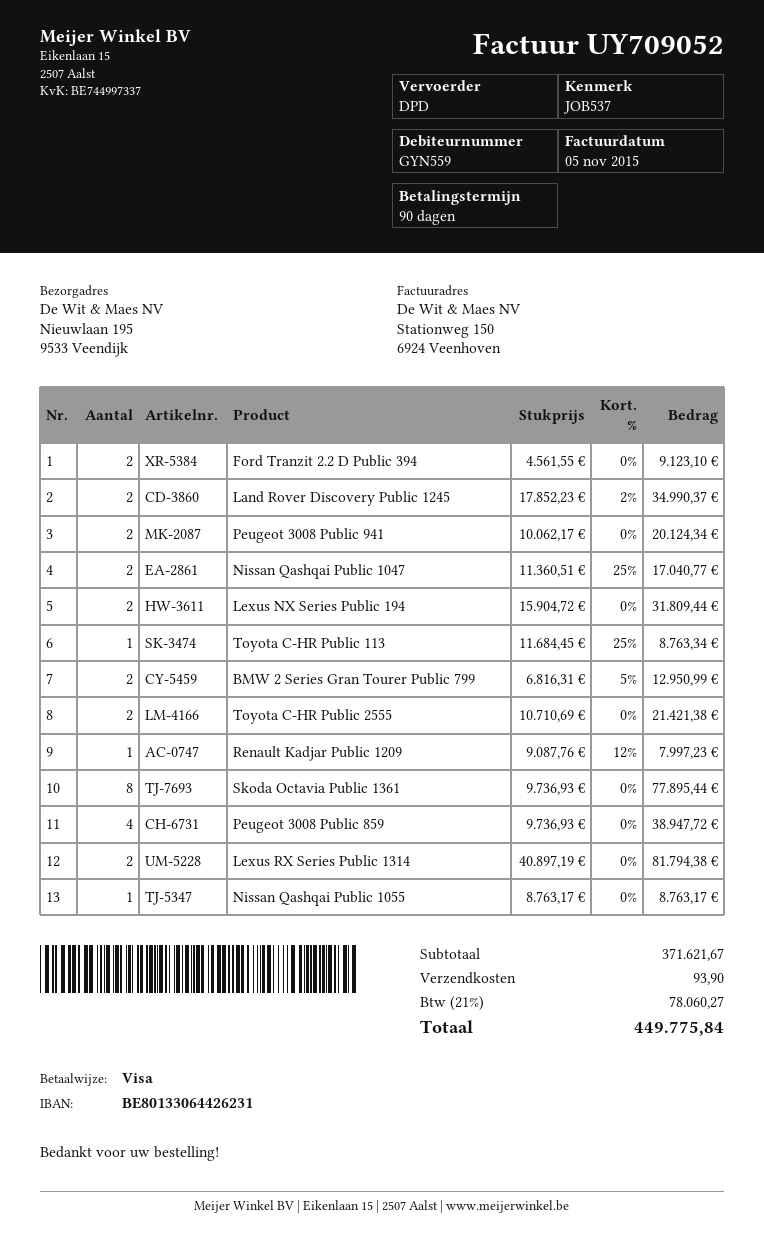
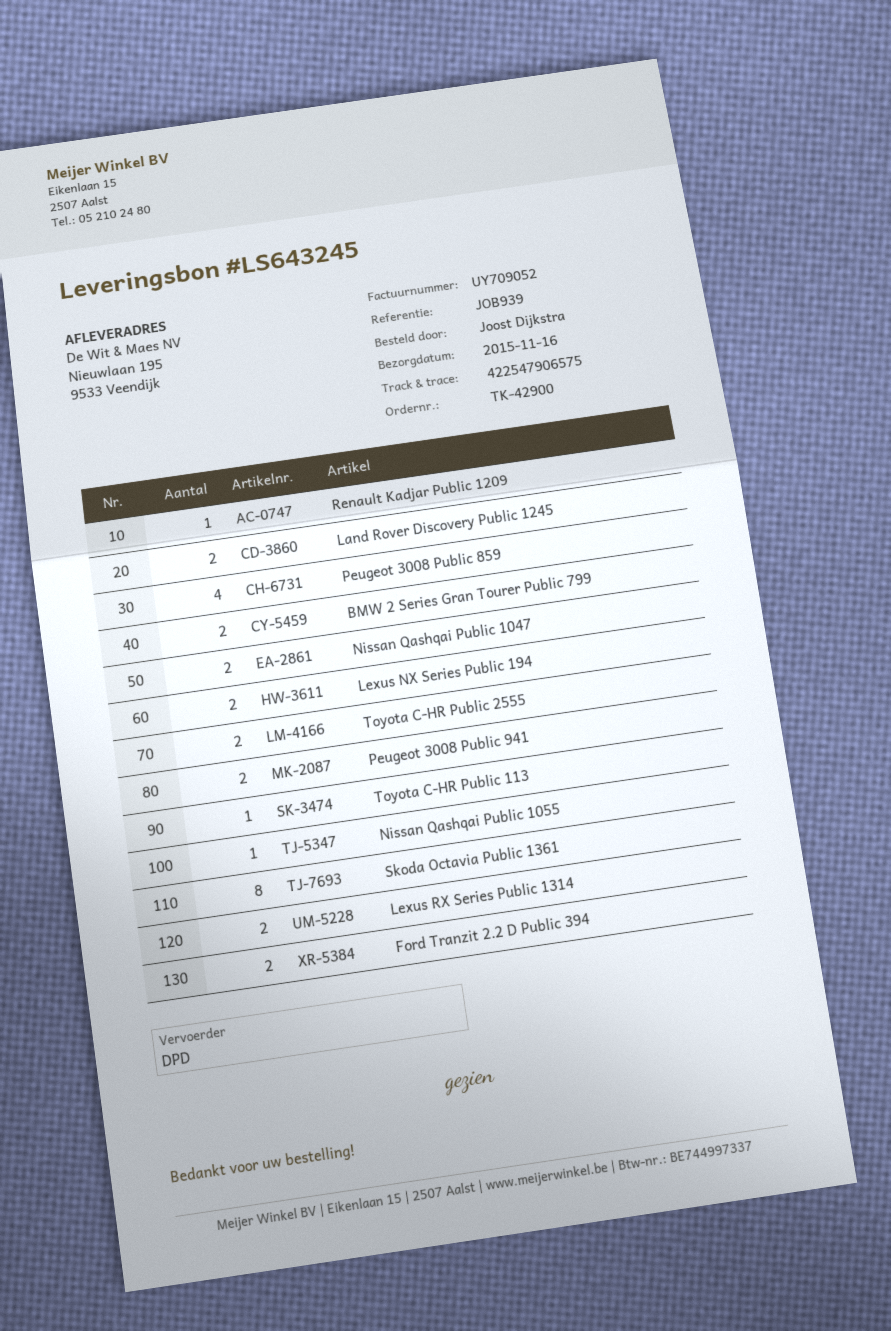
reference: JOB537 -> JOB939

